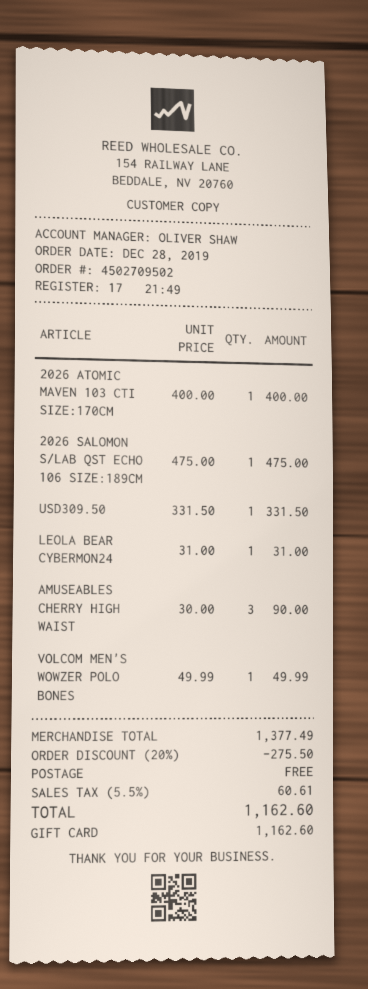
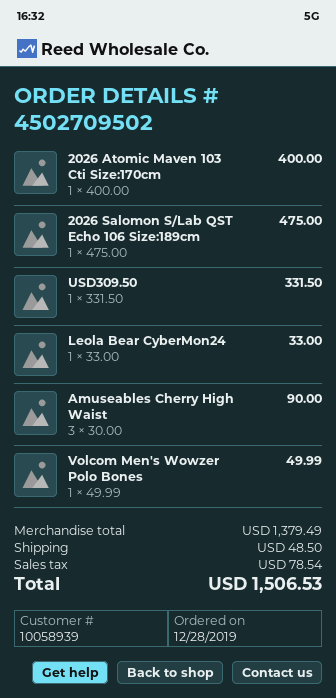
LEOLA BEAR CYBERMON24: 1 x 31.00 = 31.00 -> 1 x 33.00 = 33.00
subtotal: 1377.49 -> 1379.49
discount: 20% = 275.50 -> none
shipping: 0.00 -> 48.50
tax: 60.61 -> 78.54
total: 1162.60 -> 1506.53

